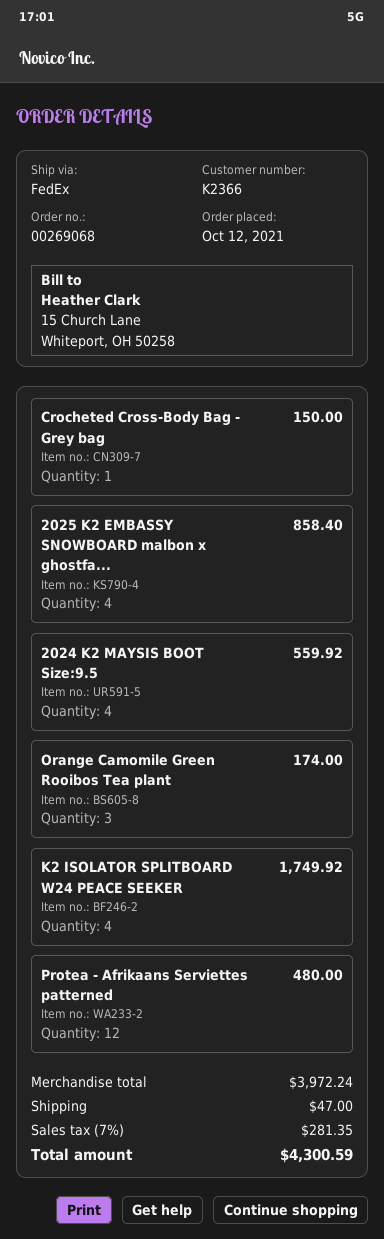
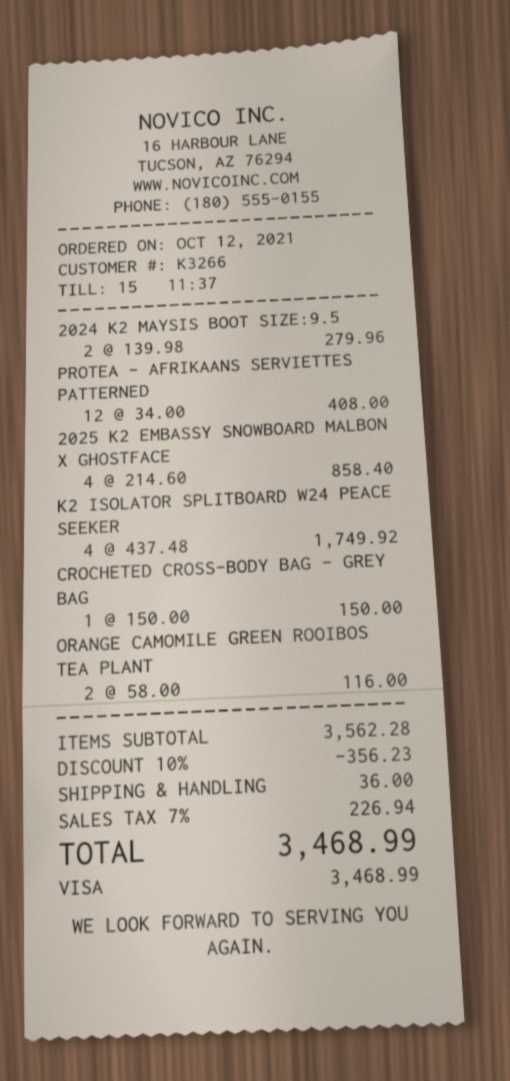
customer number: K2366 -> K3266
2024 K2 MAYSIS BOOT Size:9.5: 4 for 559.92 -> 2 for 279.96
Orange Camomile Green Rooibos Tea plant: 3 for 174.00 -> 2 for 116.00
Protea - Afrikaans Serviettes patterned: 12 for 480.00 -> 12 for 408.00
subtotal: 3972.24 -> 3562.28
discount: none -> 10% = 356.23
shipping: 47.00 -> 36.00
tax: 7% = 281.35 -> 7% = 226.94
total: 4300.59 -> 3468.99

